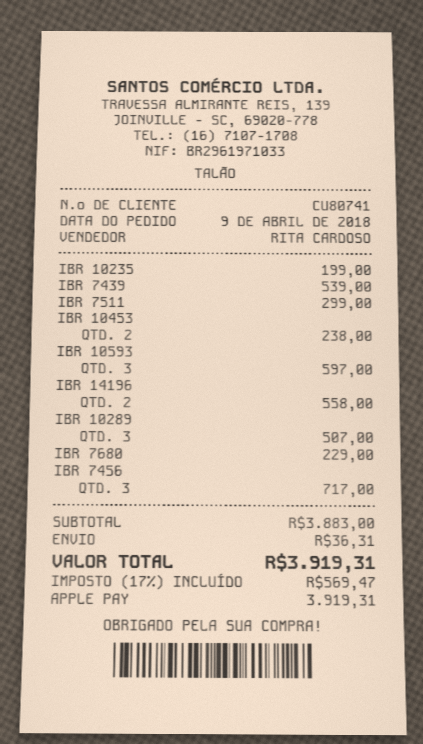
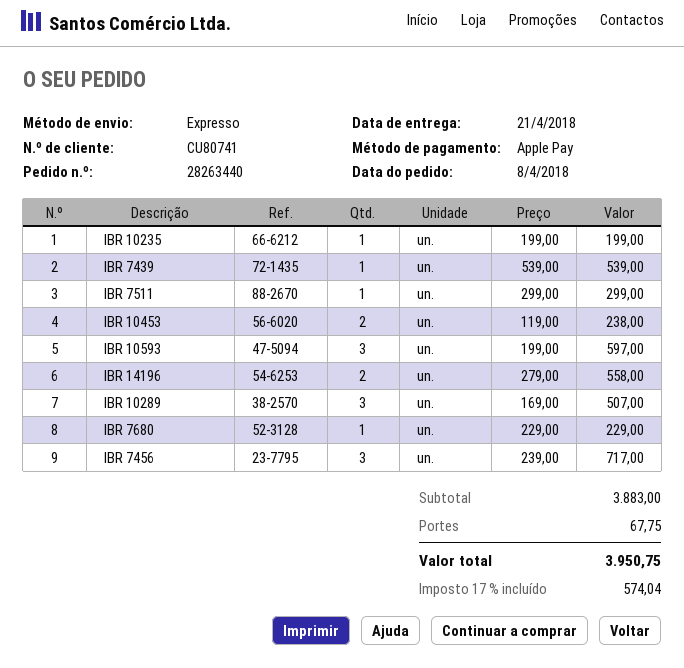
order date: 2018-04-09 -> 2018-04-08
shipping: 36.31 -> 67.75
tax: 17% = 569.47 -> 17% = 574.04
total: 3919.31 -> 3950.75

